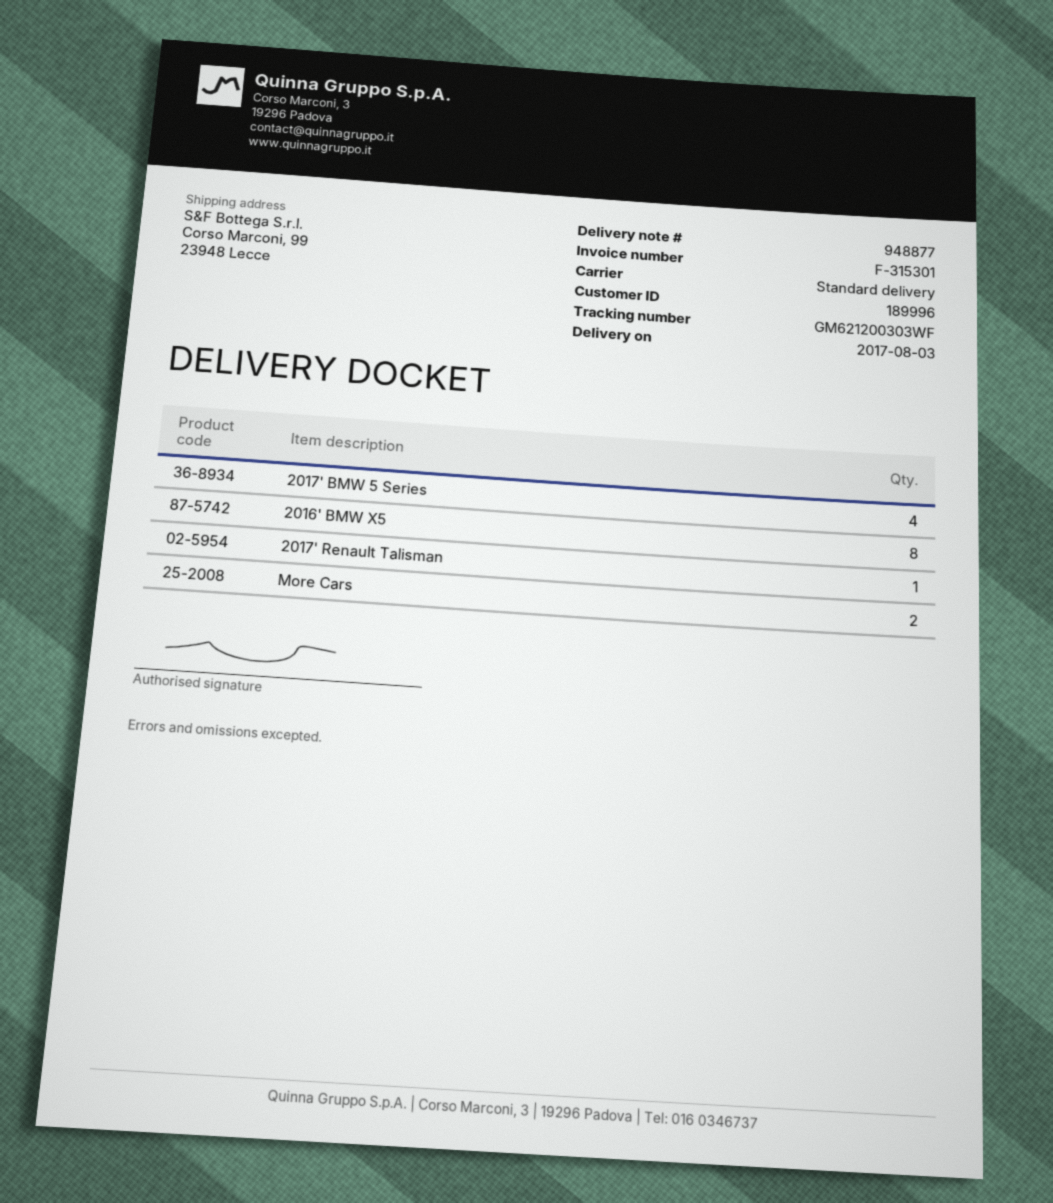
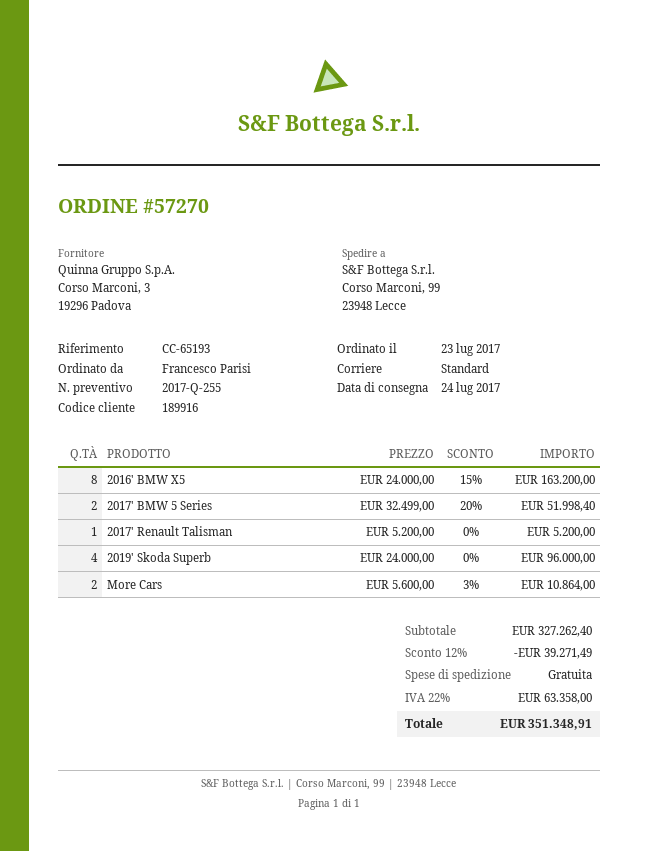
delivery date: 2017-08-03 -> 2017-07-24
customer number: 189996 -> 189916
2017' BMW 5 Series: 4 -> 2
2019' Skoda Superb: none -> 4

